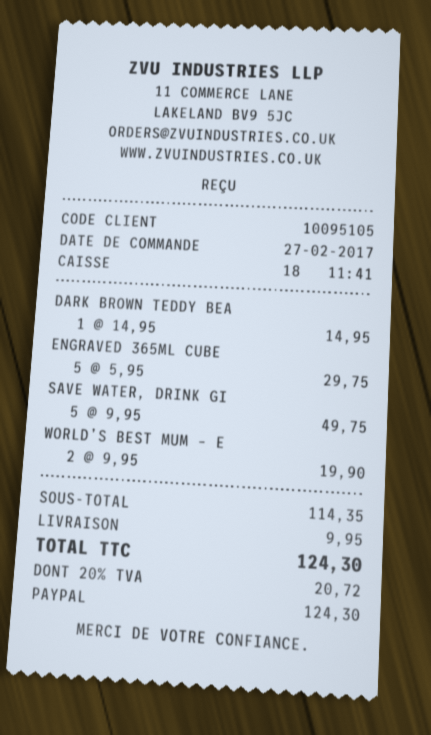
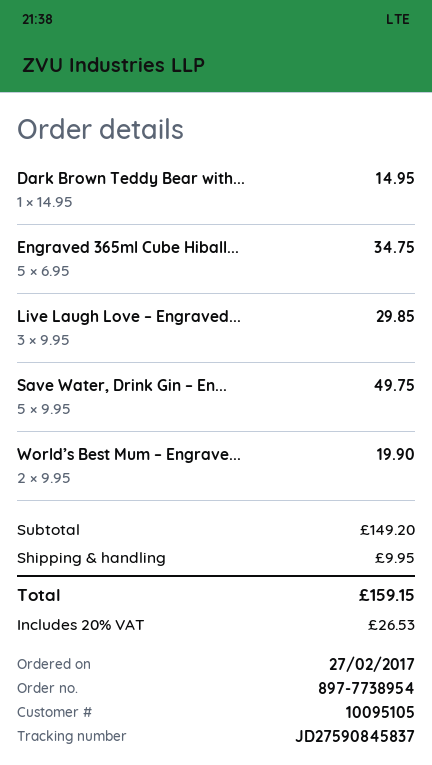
ENGRAVED 365ML CUBE: 5 x 5.95 = 29.75 -> 5 x 6.95 = 34.75
Live Laugh Love – Engraved...: none -> 3 x 9.95 = 29.85
subtotal: 114.35 -> 149.20
tax: 20% = 20.72 -> 20% = 26.53
total: 124.30 -> 159.15

